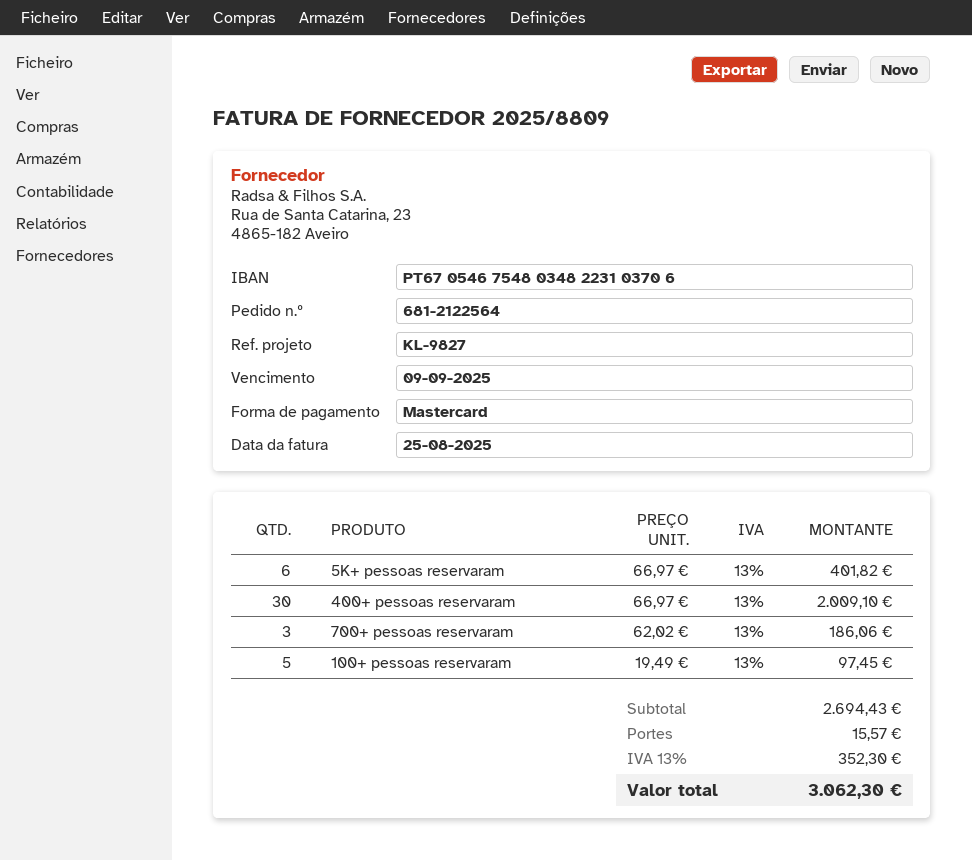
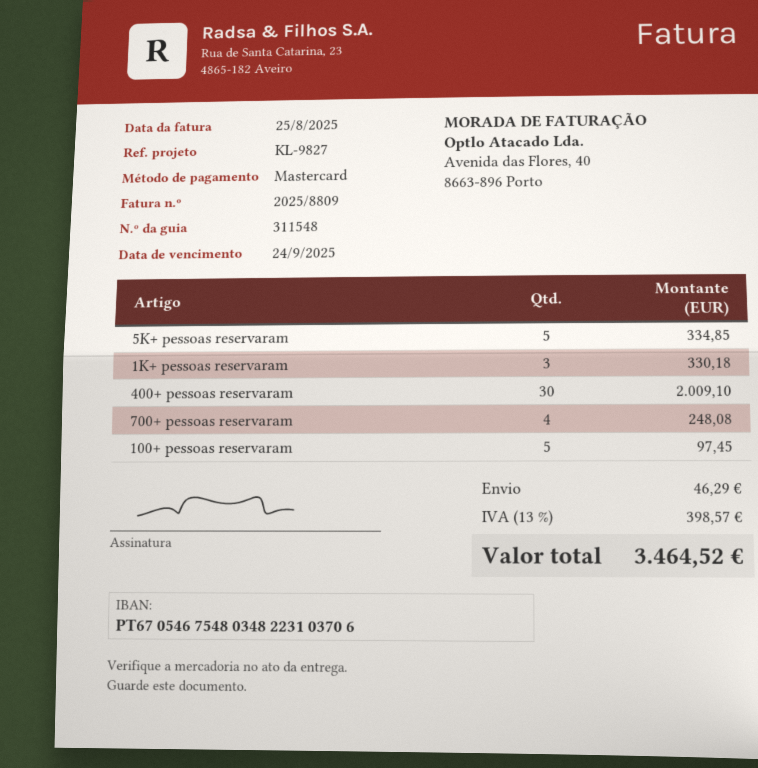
due date: 2025-09-09 -> 2025-09-24
5K+ pessoas reservaram: 6 for 401.82 -> 5 for 334.85
700+ pessoas reservaram: 3 for 186.06 -> 4 for 248.08
1K+ pessoas reservaram: none -> 3 for 330.18
shipping: 15.57 -> 46.29
tax: 13% = 352.30 -> 13% = 398.57
total: 3062.30 -> 3464.52

